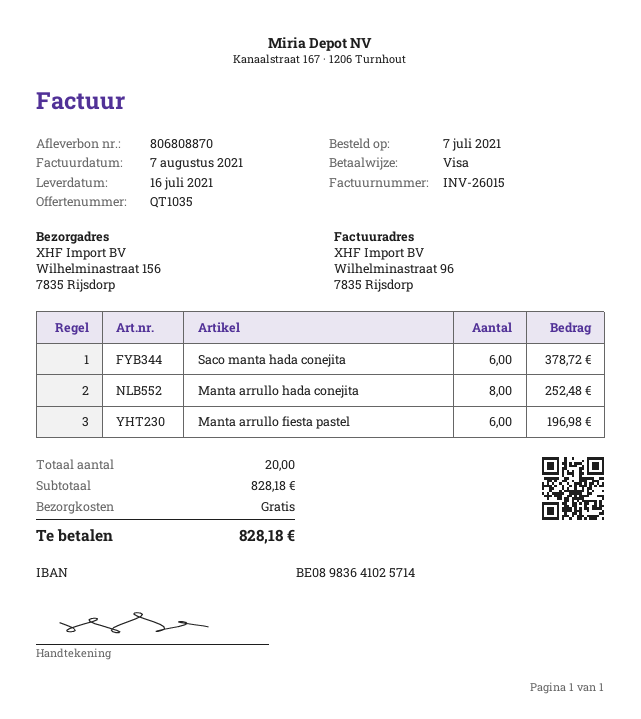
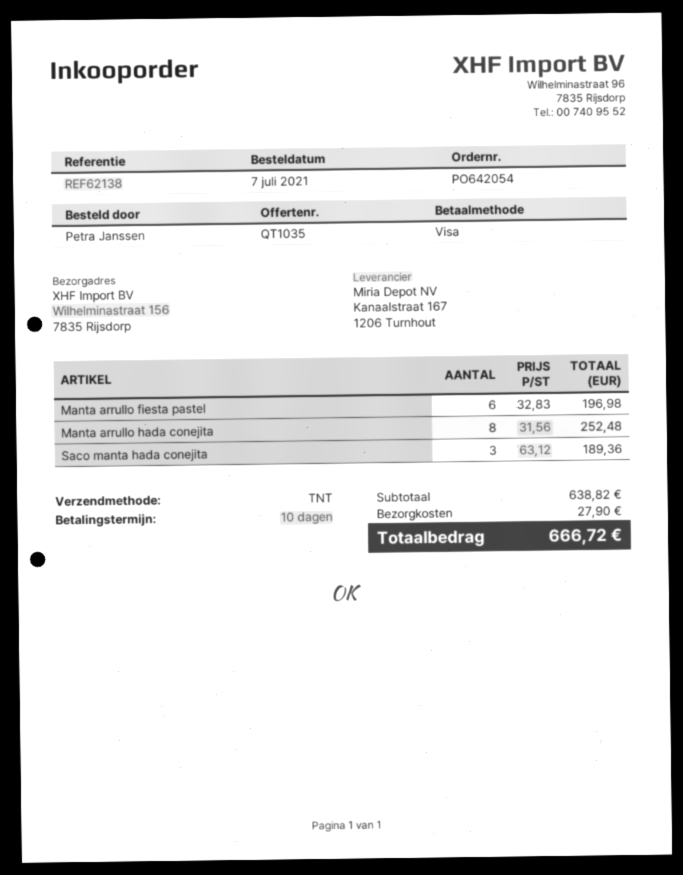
Saco manta hada conejita: 6 for 378.72 -> 3 for 189.36
subtotal: 828.18 -> 638.82
shipping: 0.00 -> 27.90
total: 828.18 -> 666.72

